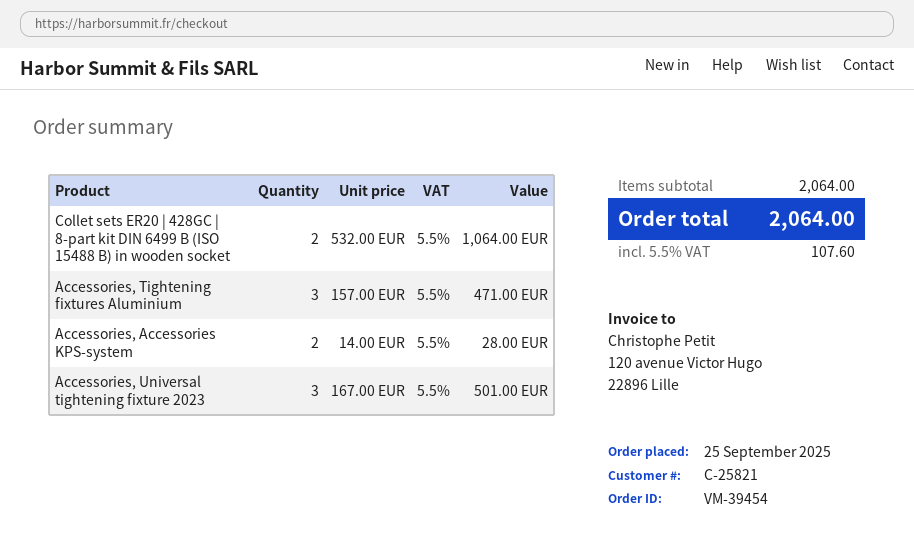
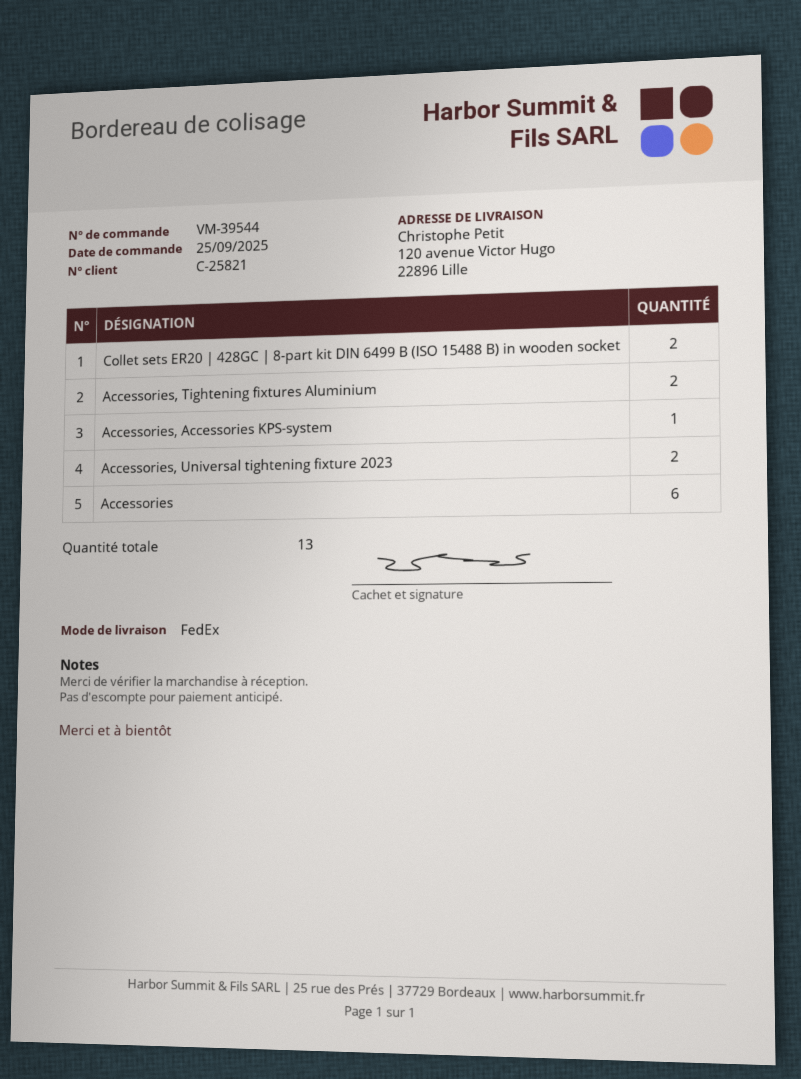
order number: VM-39454 -> VM-39544
Accessories, Tightening fixtures Aluminium: 3 -> 2
Accessories, Accessories KPS-system: 2 -> 1
Accessories, Universal tightening fixture 2023: 3 -> 2
Accessories: none -> 6

